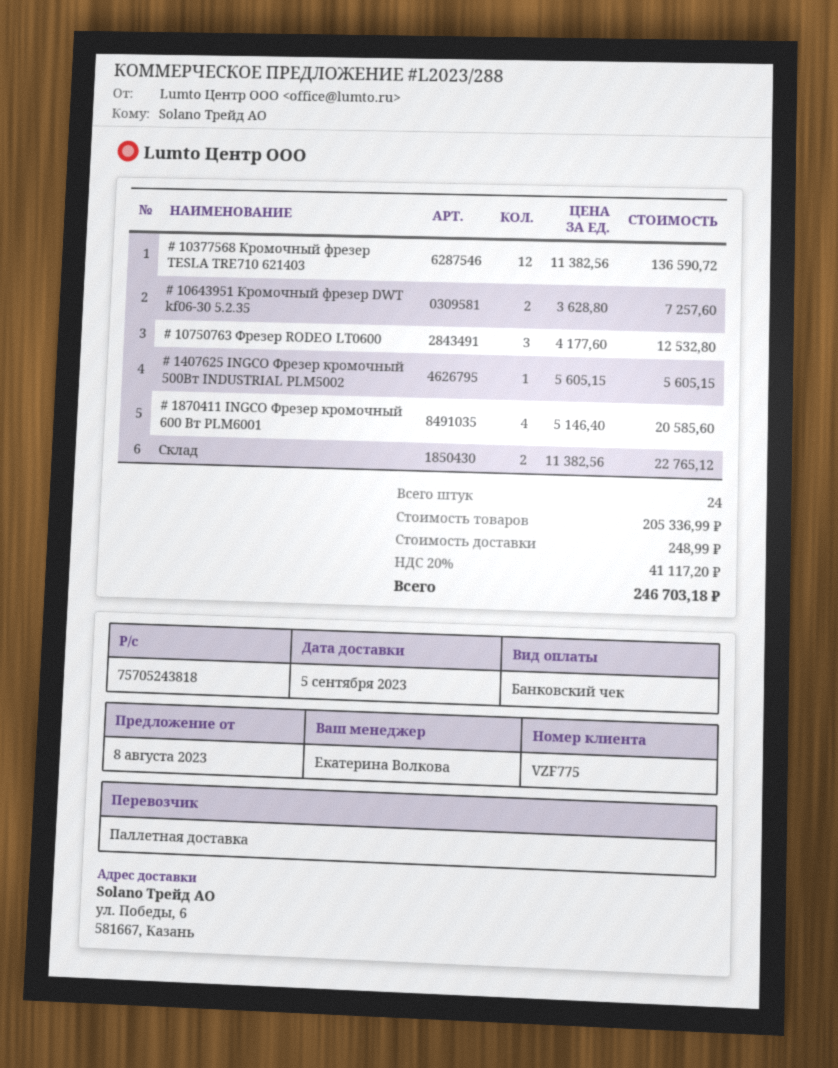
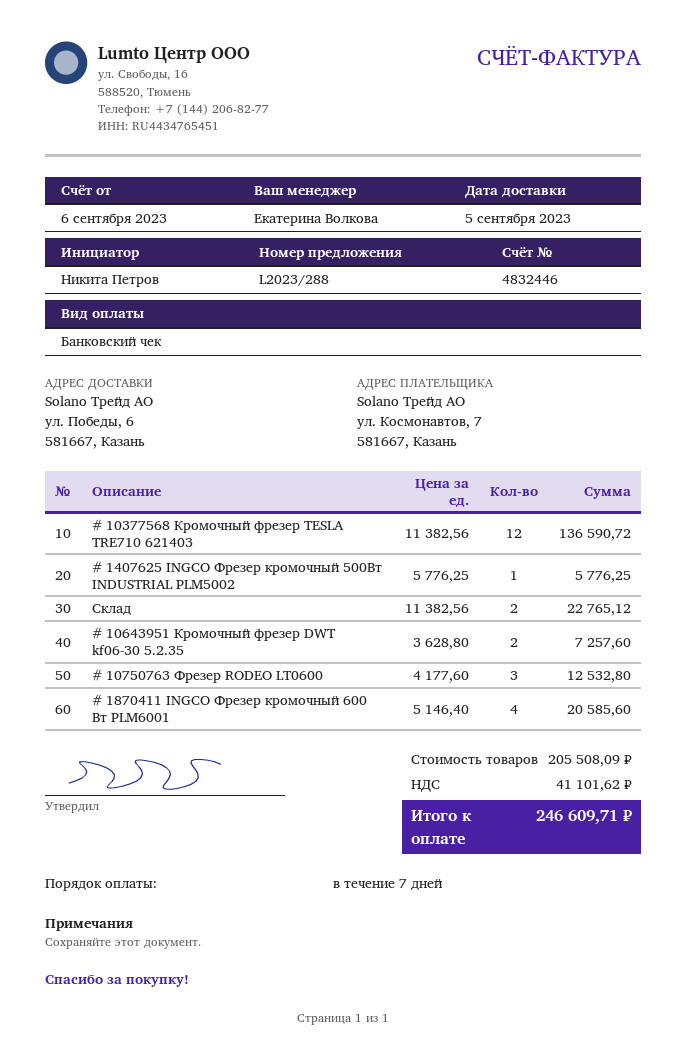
# 1407625 INGCO Фрезер кромочный 500Вт INDUSTRIAL PLM5002: 1 x 5605.15 = 5605.15 -> 1 x 5776.25 = 5776.25
subtotal: 205336.99 -> 205508.09
shipping: 248.99 -> none
tax: 41117.20 -> 41101.62
total: 246703.18 -> 246609.71

